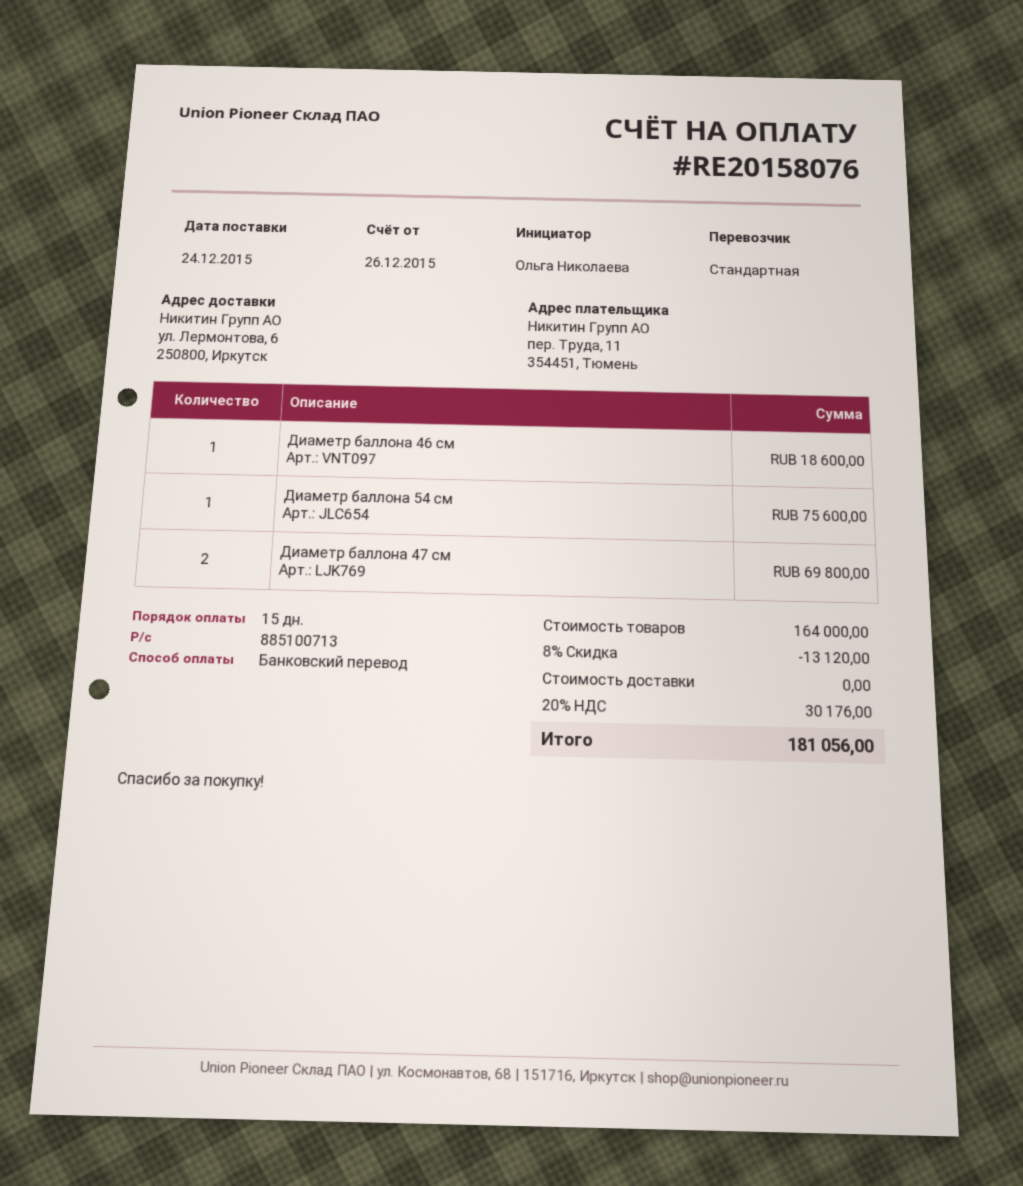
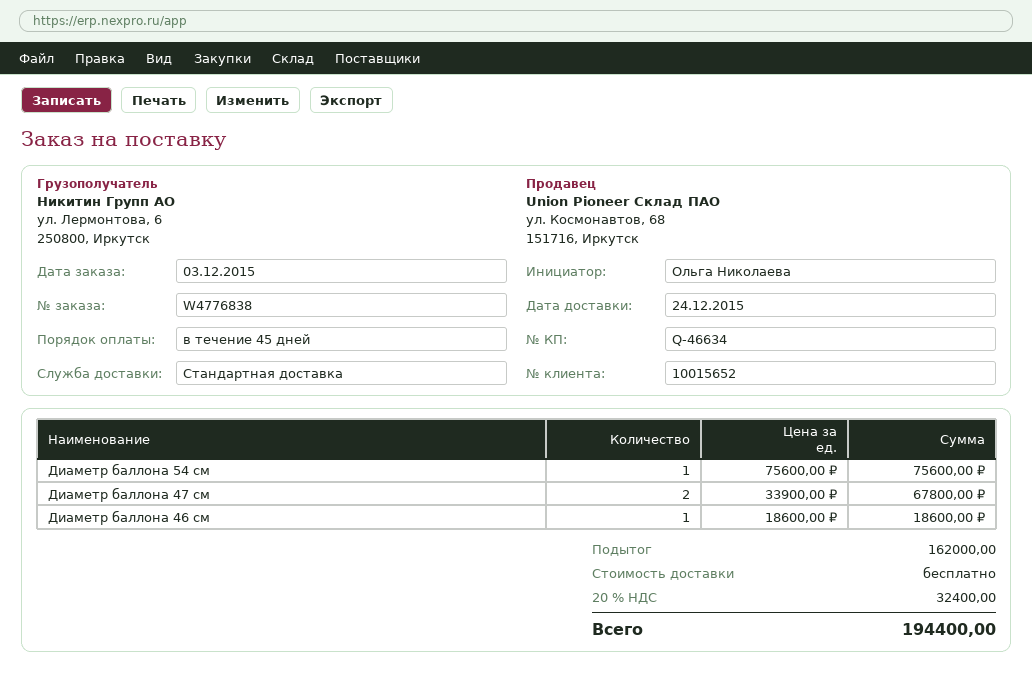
payment terms: 15 days -> 45 days
Диаметр баллона 47 см: 2 for 69800.00 -> 2 for 67800.00
subtotal: 164000.00 -> 162000.00
discount: 8% = 13120.00 -> none
tax: 20% = 30176.00 -> 20% = 32400.00
total: 181056.00 -> 194400.00

